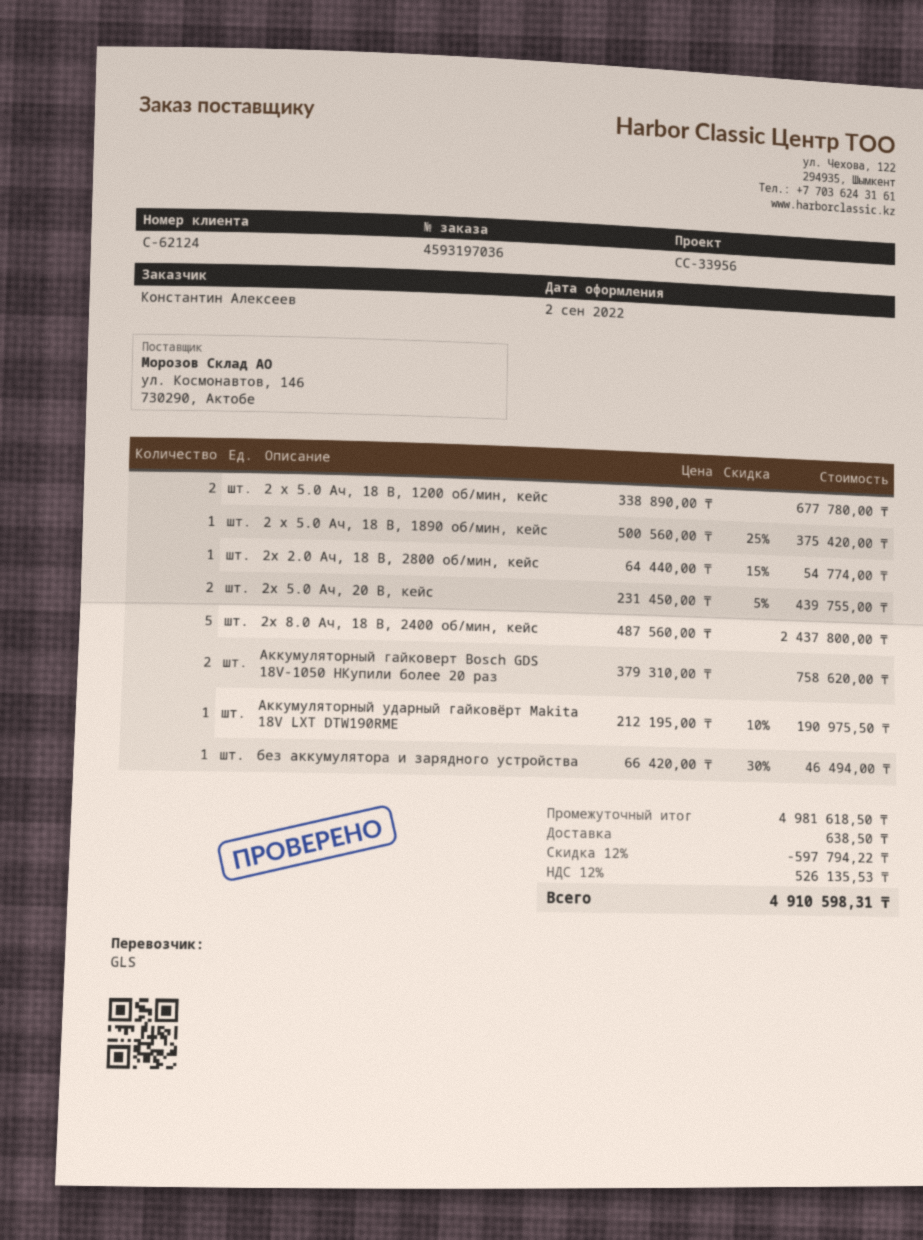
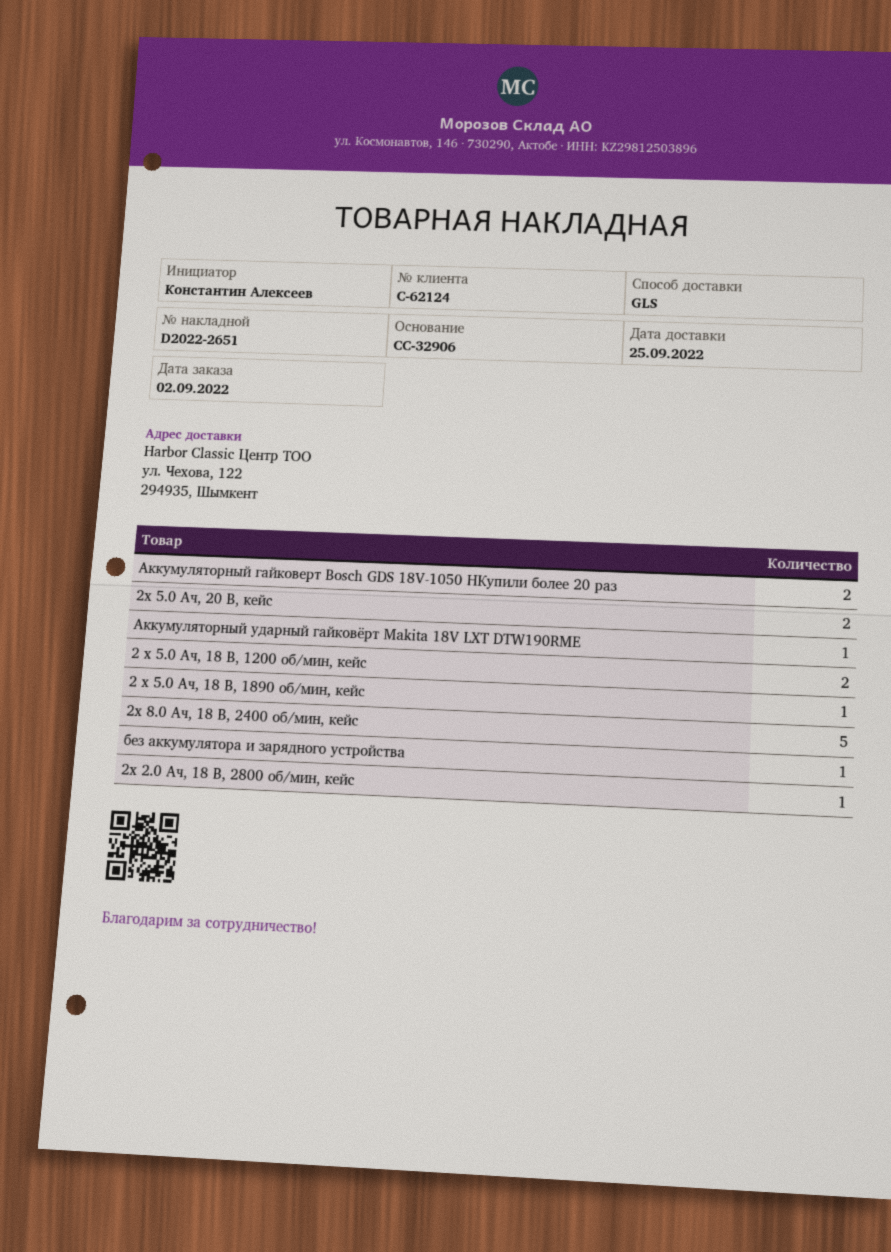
reference: CC-33956 -> CC-32906

